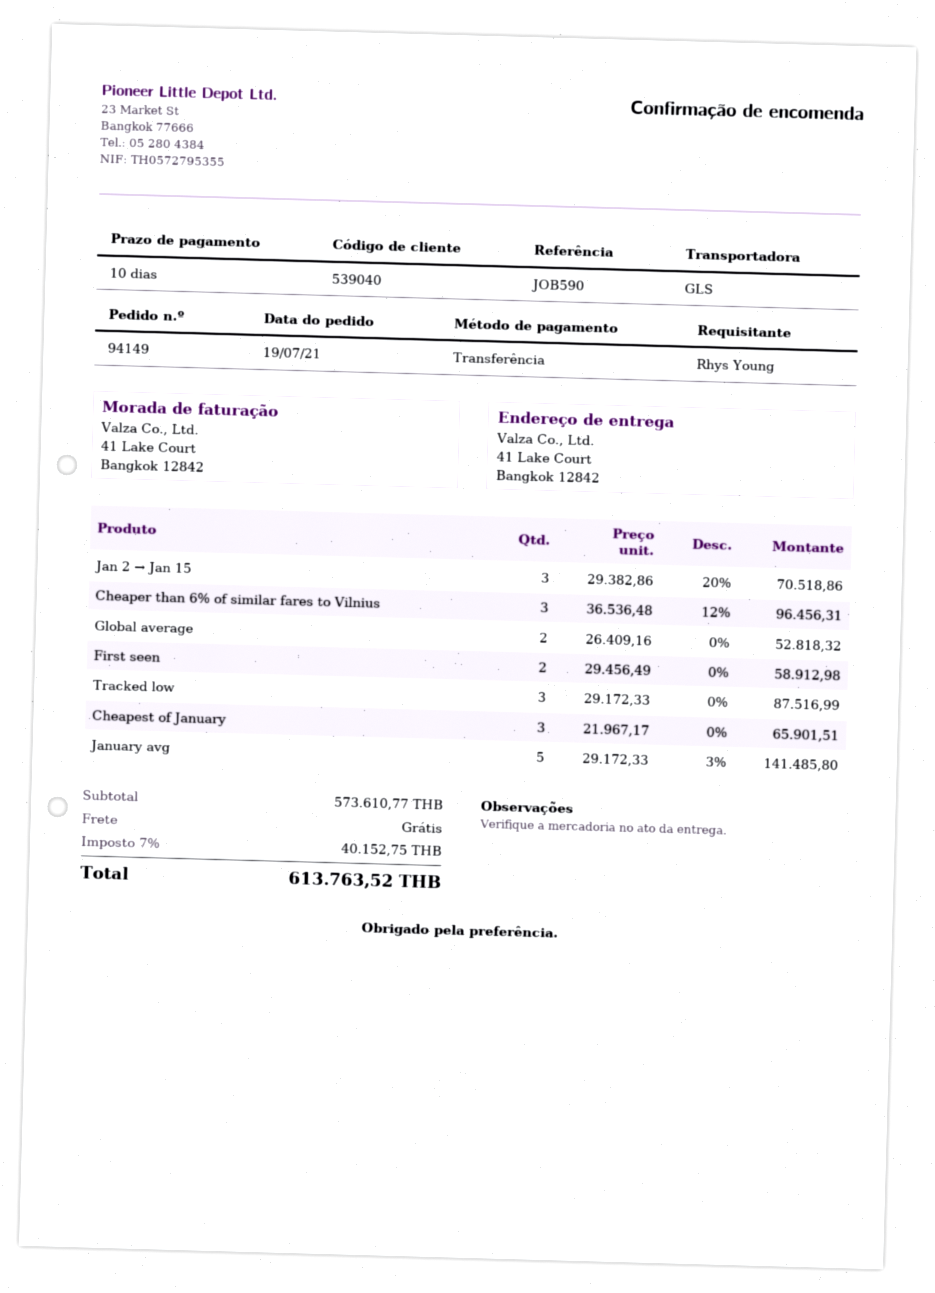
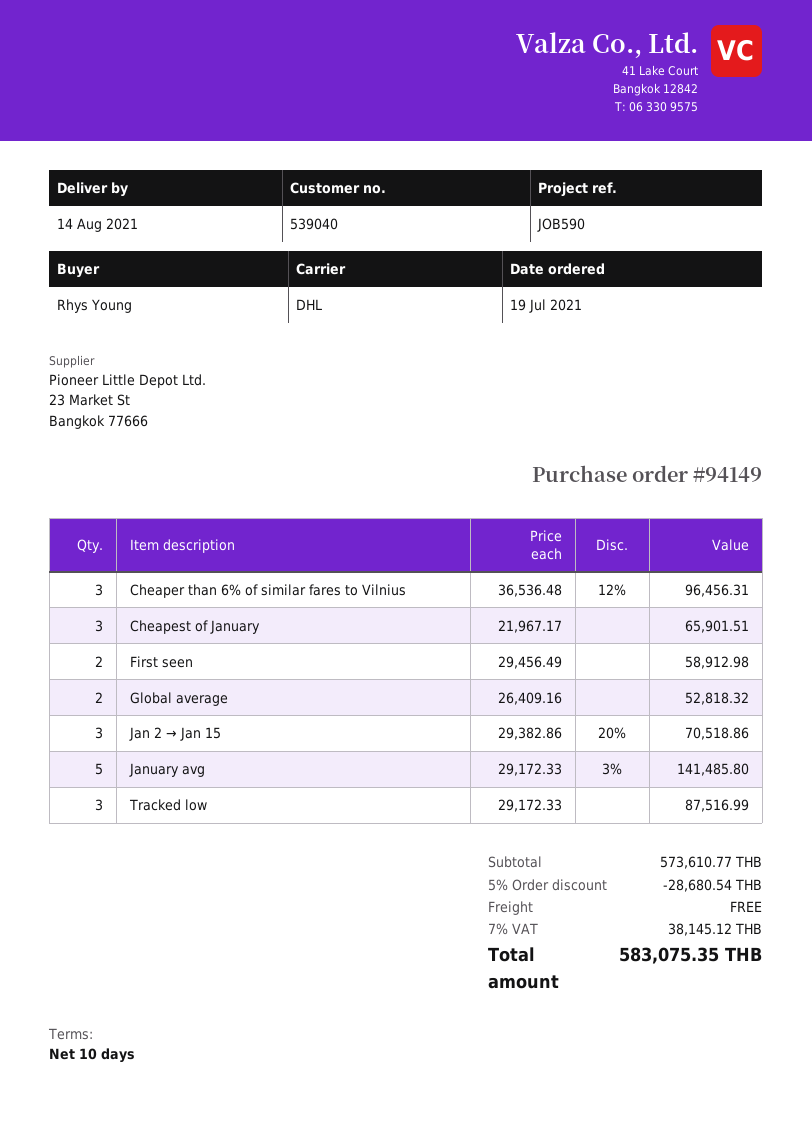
shipping method: GLS -> DHL
discount: none -> 5% = 28680.54
tax: 7% = 40152.75 -> 7% = 38145.12
total: 613763.52 -> 583075.35

